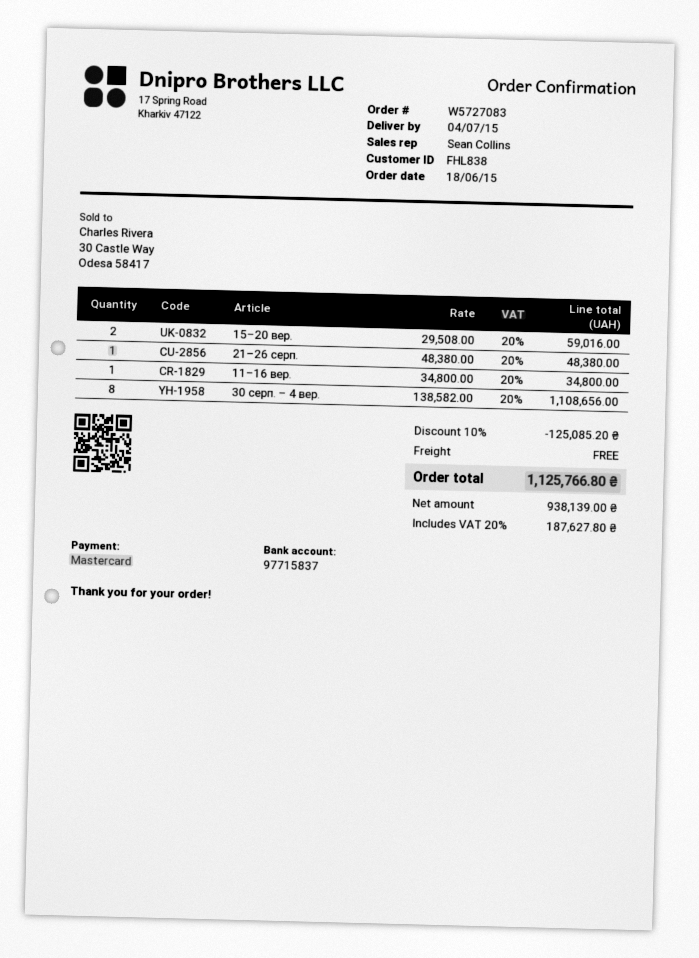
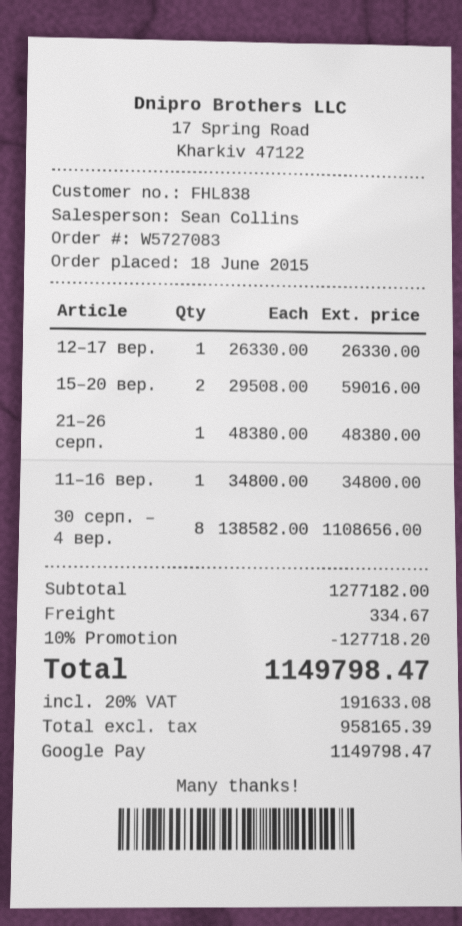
payment method: Mastercard -> Google Pay
12–17 вер.: none -> 1 x 26330.00 = 26330.00
discount: 10% = 125085.20 -> 10% = 127718.20
shipping: 0.00 -> 334.67
net: 938139.00 -> 958165.39
tax: 20% = 187627.80 -> 20% = 191633.08
total: 1125766.80 -> 1149798.47

